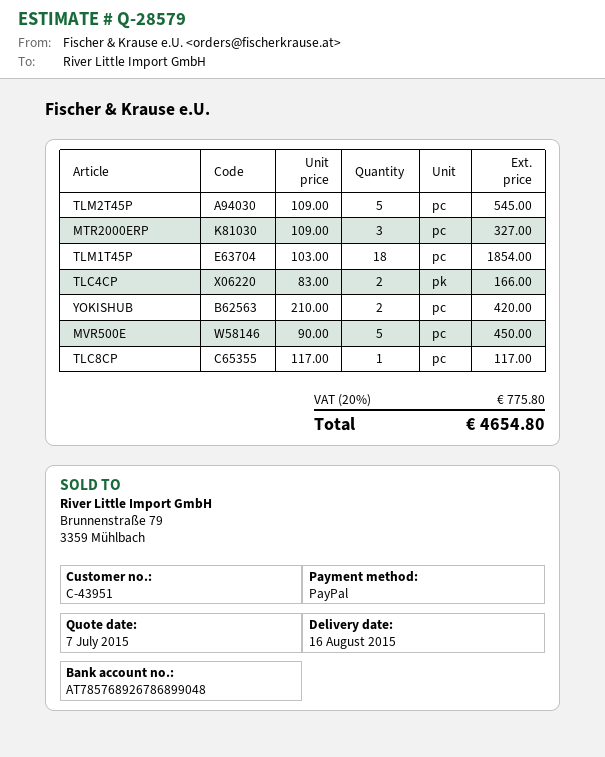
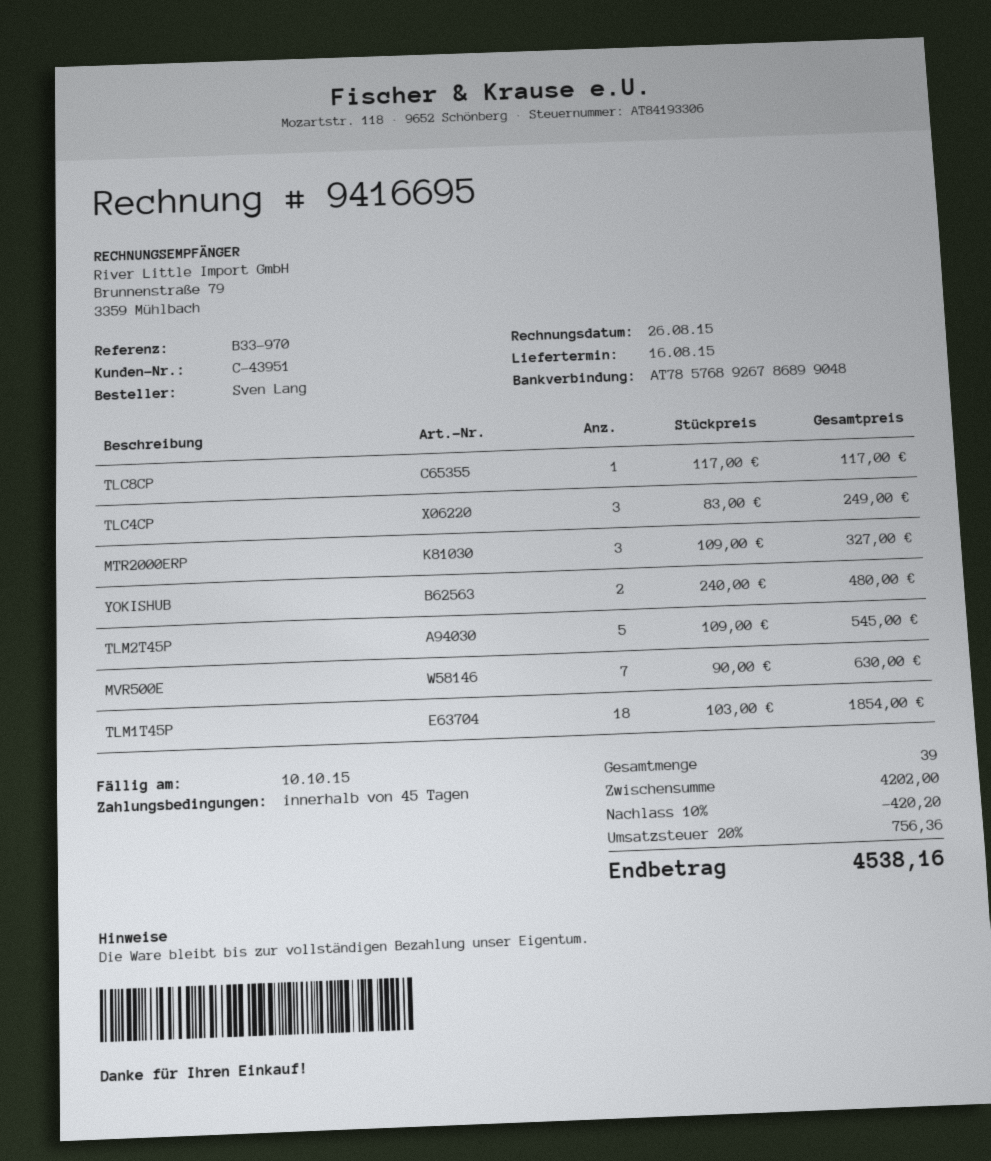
TLC4CP: 2 x 83.00 = 166.00 -> 3 x 83.00 = 249.00
YOKISHUB: 2 x 210.00 = 420.00 -> 2 x 240.00 = 480.00
MVR500E: 5 x 90.00 = 450.00 -> 7 x 90.00 = 630.00
discount: none -> 10% = 420.20
tax: 20% = 775.80 -> 20% = 756.36
total: 4654.80 -> 4538.16

